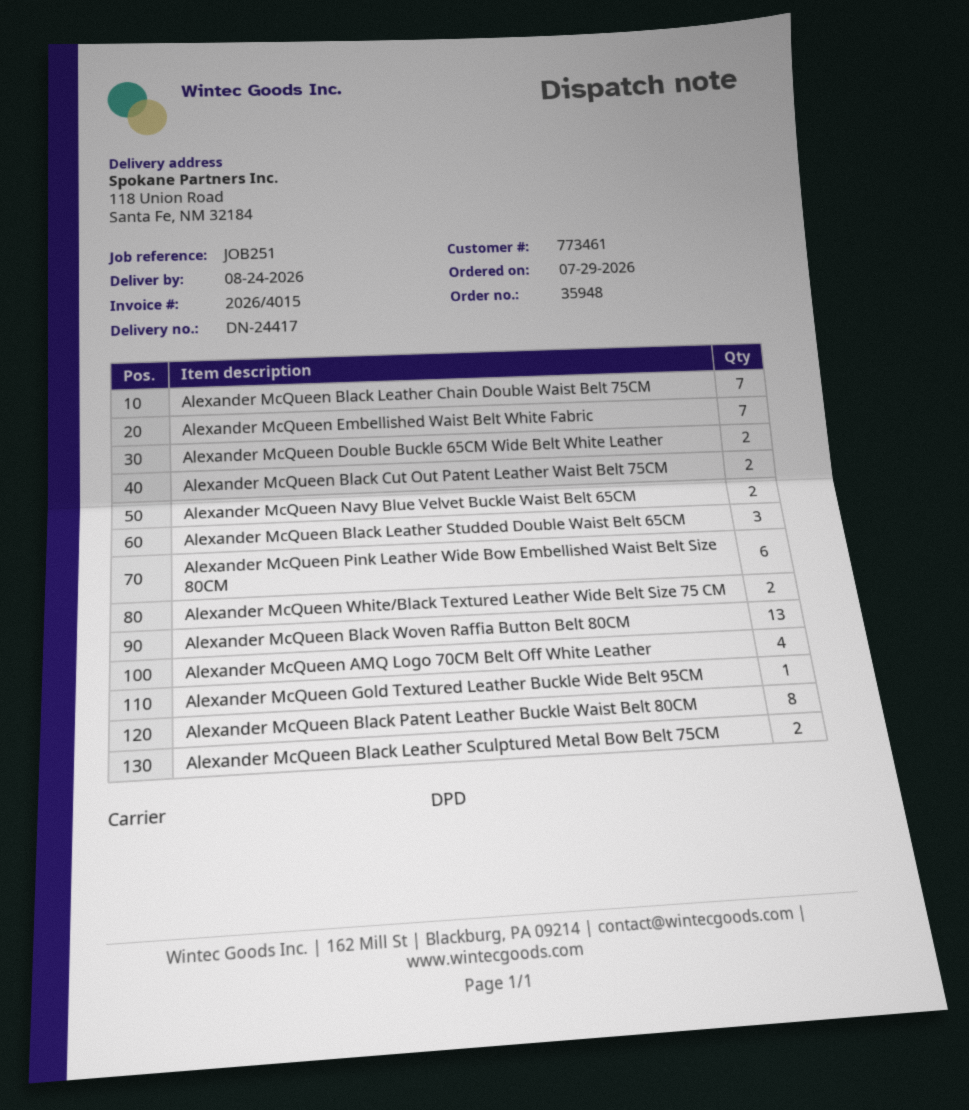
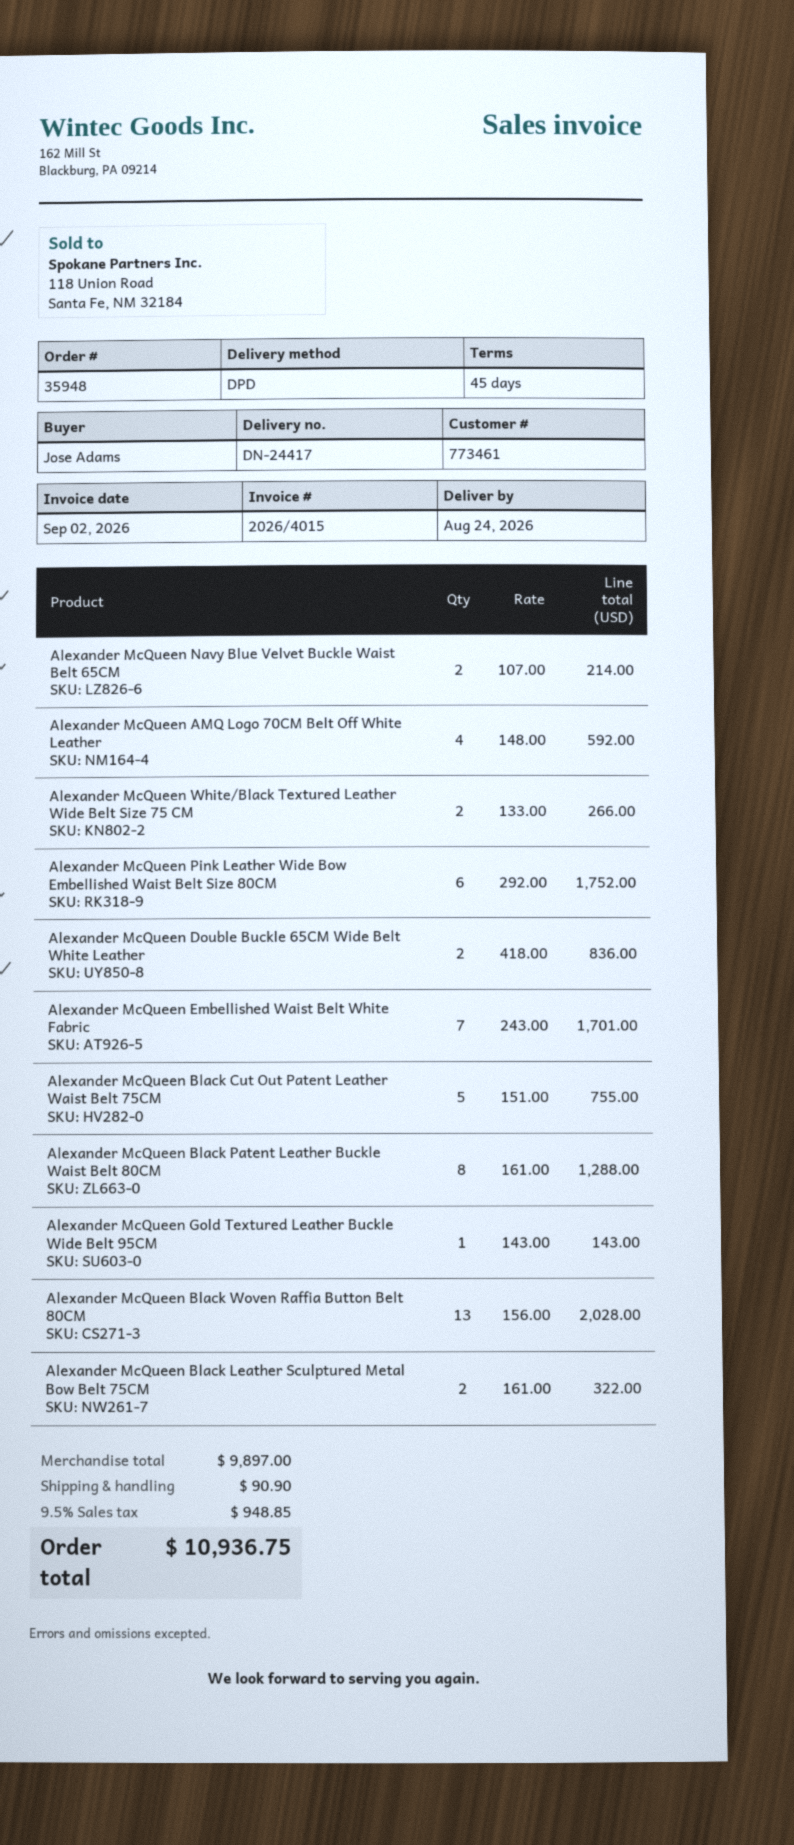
Alexander McQueen Black Leather Chain Double Waist Belt 75CM: 7 -> none
Alexander McQueen Black Cut Out Patent Leather Waist Belt 75CM: 2 -> 5
Alexander McQueen Black Leather Studded Double Waist Belt 65CM: 3 -> none

